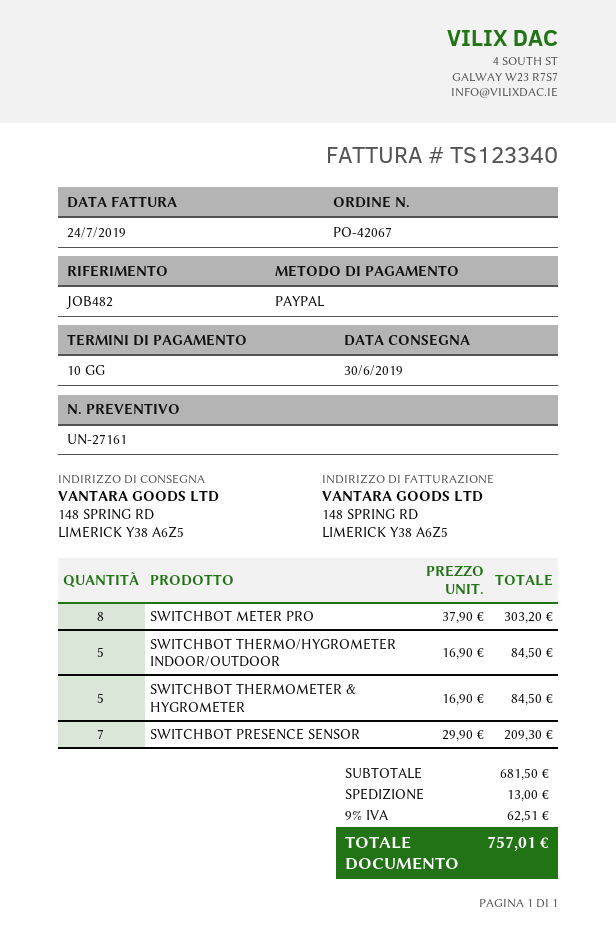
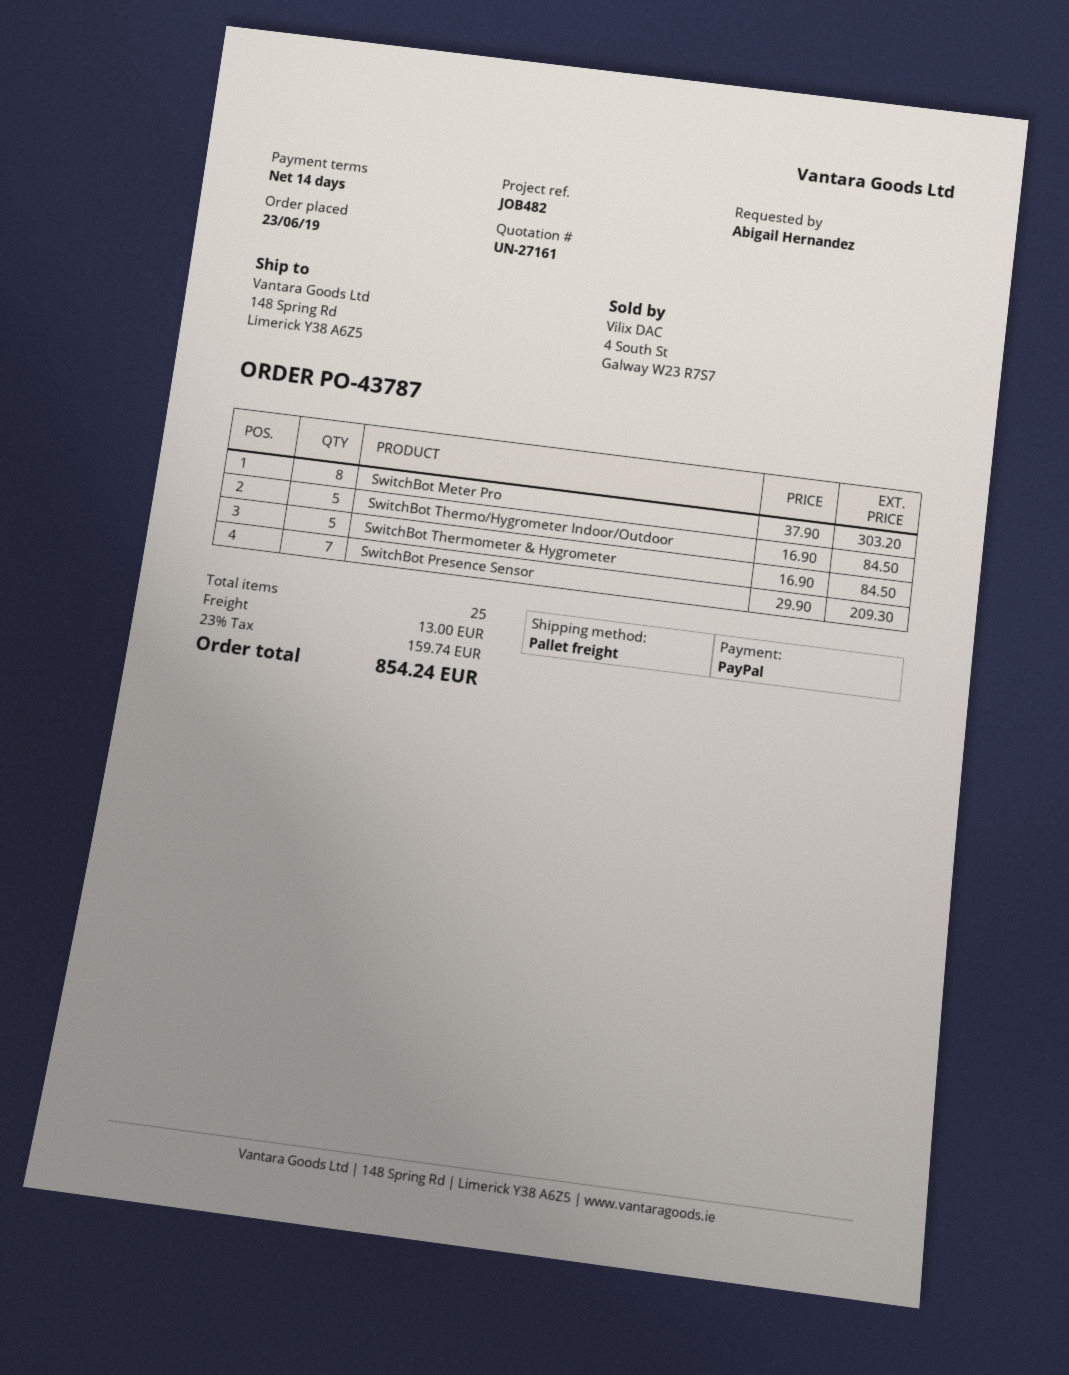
order number: PO-42067 -> PO-43787
payment terms: 10 days -> 14 days
tax: 9% = 62.51 -> 23% = 159.74
total: 757.01 -> 854.24

